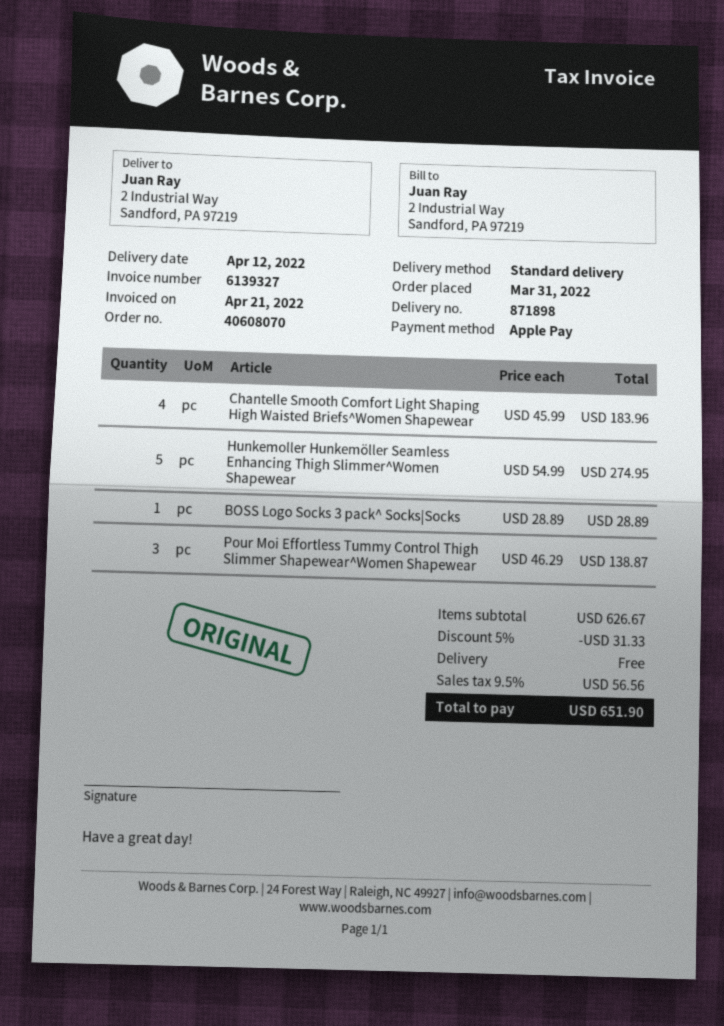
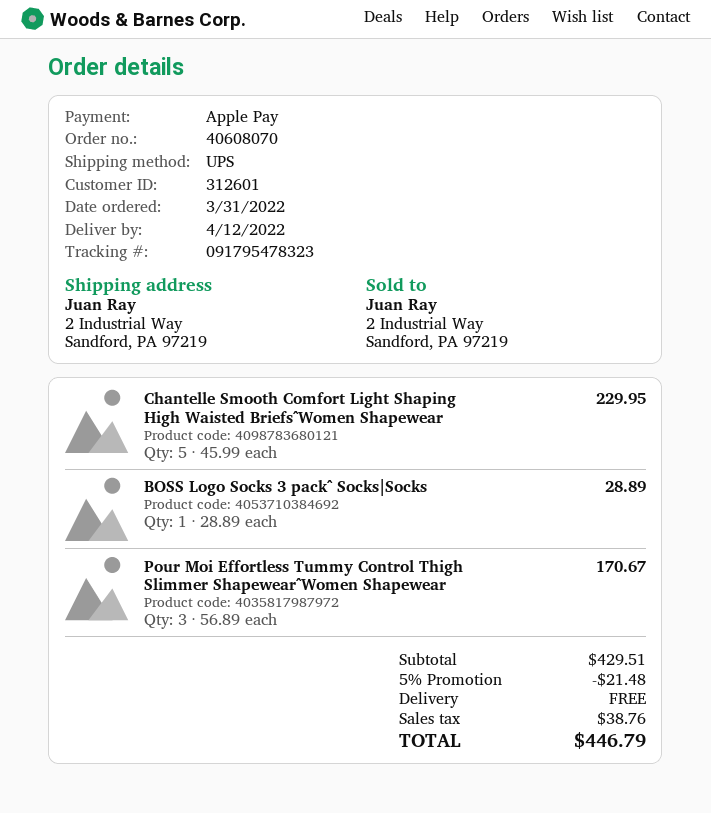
shipping method: standard -> UPS
Chantelle Smooth Comfort Light Shaping High Waisted Briefs^Women Shapewear: 4 x 45.99 = 183.96 -> 5 x 45.99 = 229.95
Hunkemoller Hunkemöller Seamless Enhancing Thigh Slimmer^Women Shapewear: 5 x 54.99 = 274.95 -> none
Pour Moi Effortless Tummy Control Thigh Slimmer Shapewear^Women Shapewear: 3 x 46.29 = 138.87 -> 3 x 56.89 = 170.67
subtotal: 626.67 -> 429.51
discount: 5% = 31.33 -> 5% = 21.48
tax: 56.56 -> 38.76
total: 651.90 -> 446.79

